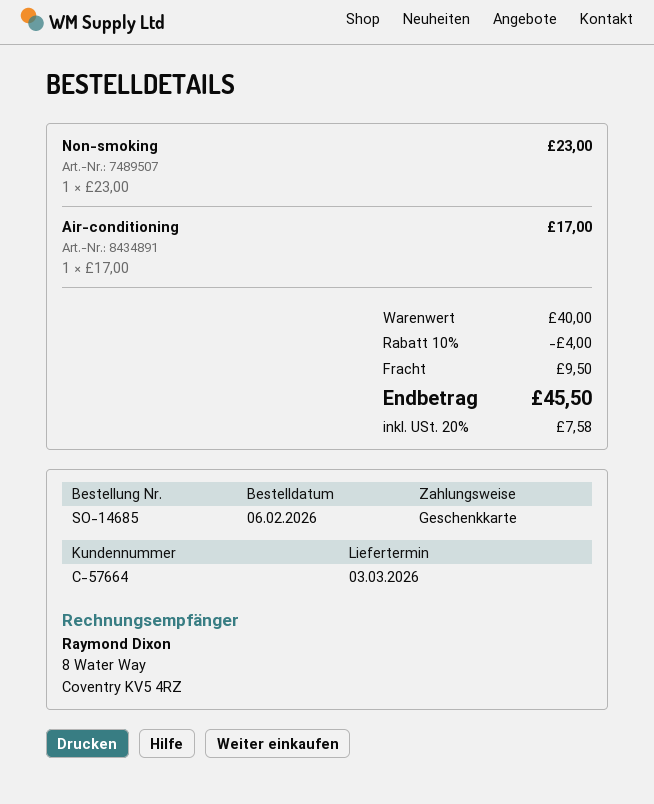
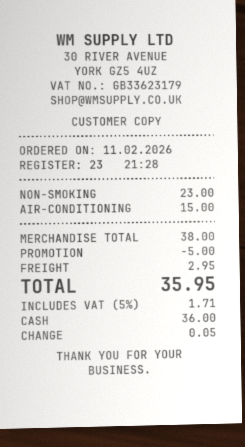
order date: 2026-02-06 -> 2026-02-11
payment method: gift card -> cash
Air-conditioning: 1 x 17.00 = 17.00 -> 1 x 15.00 = 15.00
subtotal: 40.00 -> 38.00
discount: 4.00 -> 5.00
shipping: 9.50 -> 2.95
tax: 20% = 7.58 -> 5% = 1.71
total: 45.50 -> 35.95

